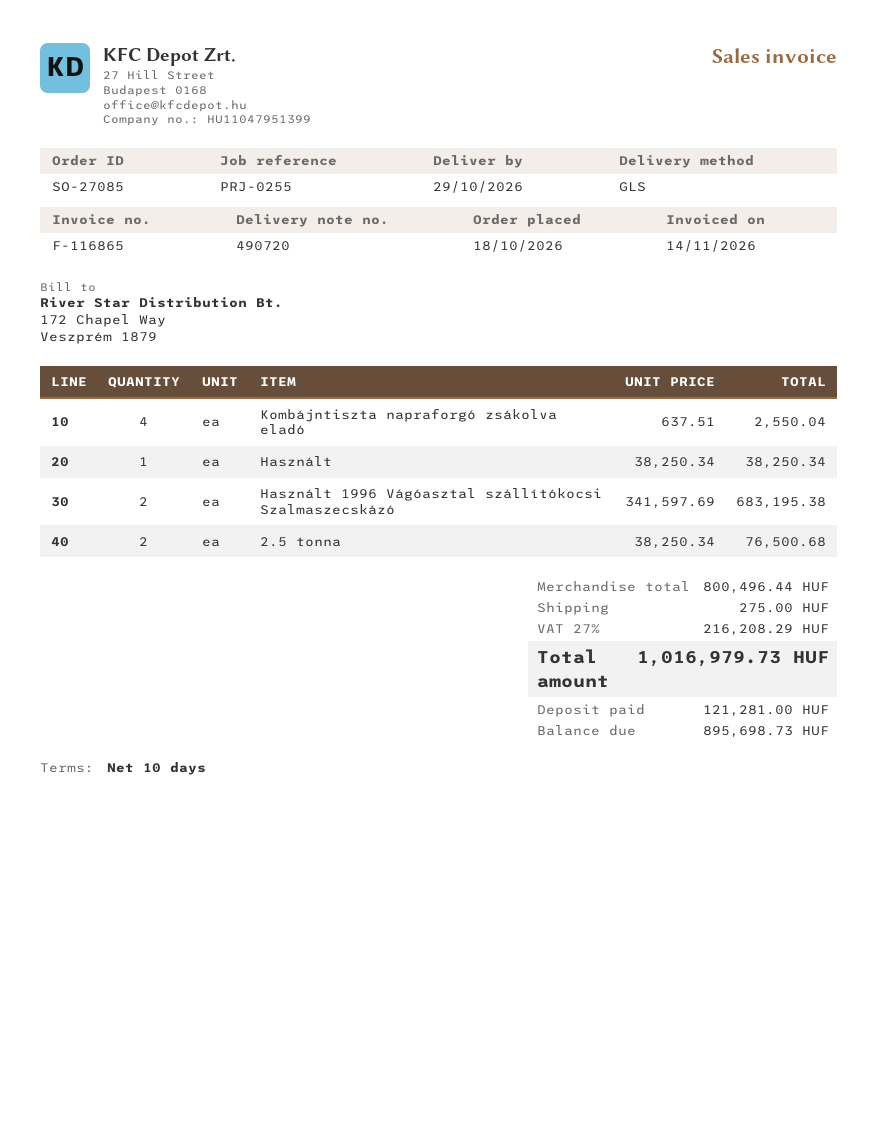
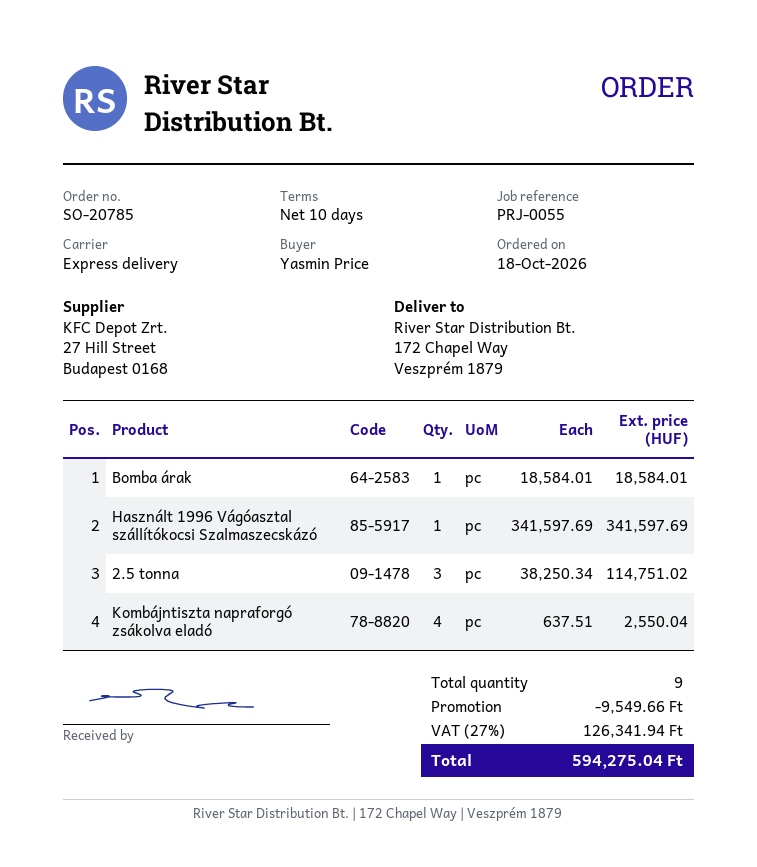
order number: SO-27085 -> SO-20785
reference: PRJ-0255 -> PRJ-0055
shipping method: GLS -> express
Használt: 1 x 38250.34 = 38250.34 -> none
Használt 1996 Vágóasztal szállítókocsi Szalmaszecskázó: 2 x 341597.69 = 683195.38 -> 1 x 341597.69 = 341597.69
2.5 tonna: 2 x 38250.34 = 76500.68 -> 3 x 38250.34 = 114751.02
Bomba árak: none -> 1 x 18584.01 = 18584.01
discount: none -> 9549.66
shipping: 275.00 -> none
tax: 27% = 216208.29 -> 27% = 126341.94
total: 1016979.73 -> 594275.04

